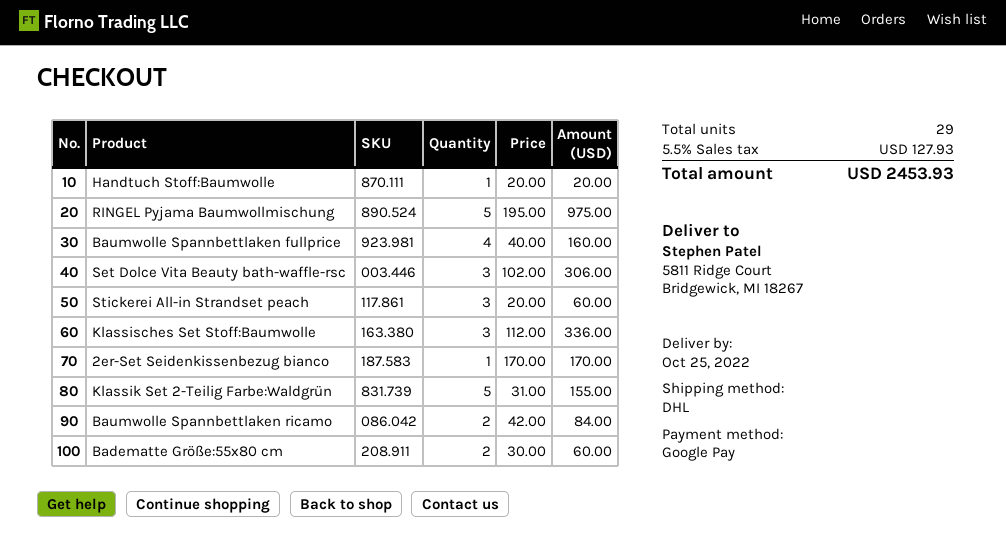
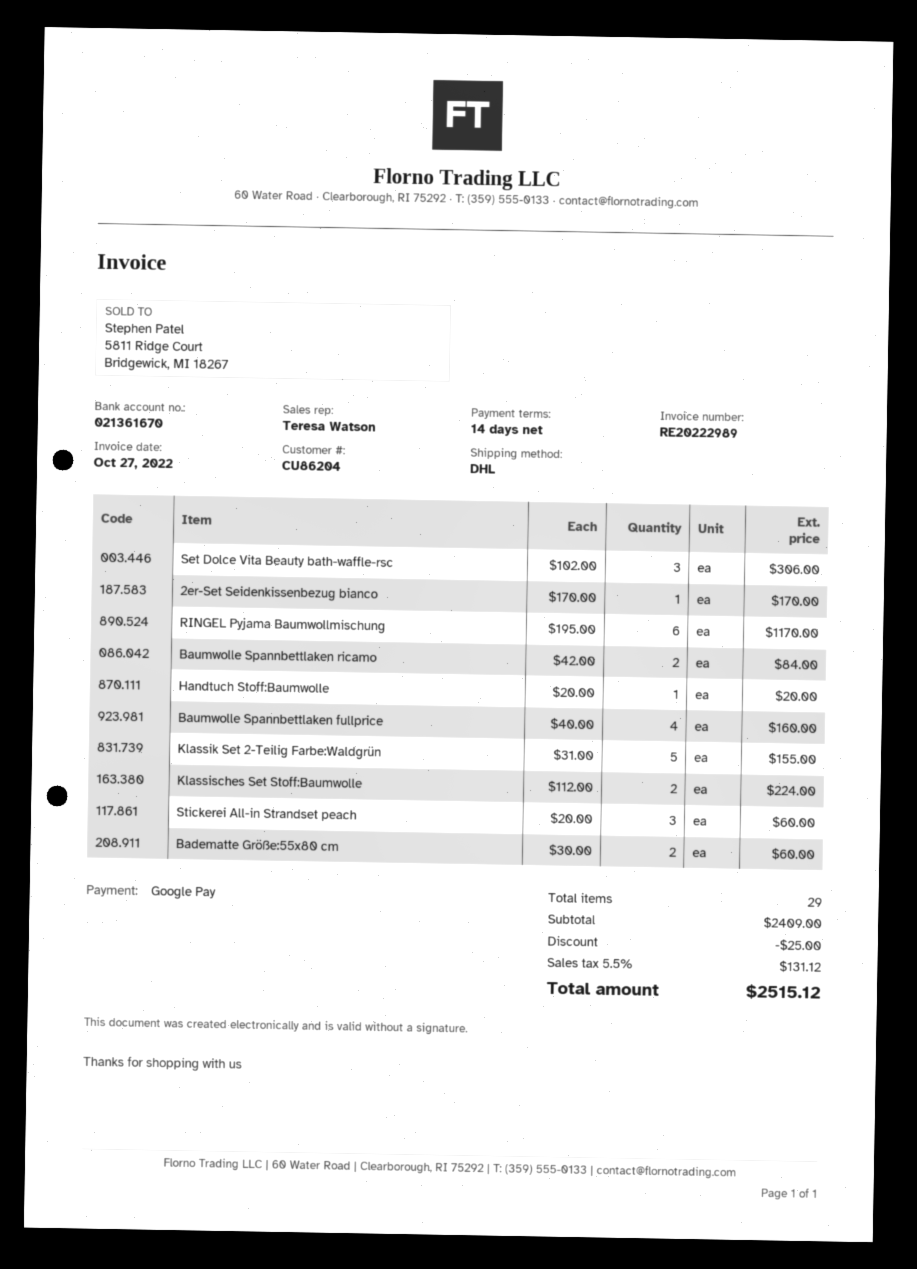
RINGEL Pyjama Baumwollmischung: 5 x 195.00 = 975.00 -> 6 x 195.00 = 1170.00
Klassisches Set Stoff:Baumwolle: 3 x 112.00 = 336.00 -> 2 x 112.00 = 224.00
discount: none -> 25.00
tax: 5.5% = 127.93 -> 5.5% = 131.12
total: 2453.93 -> 2515.12

